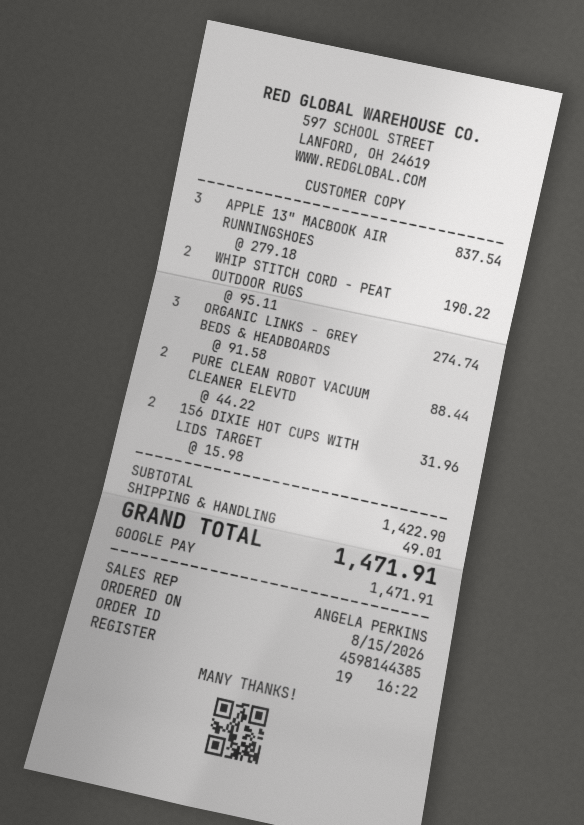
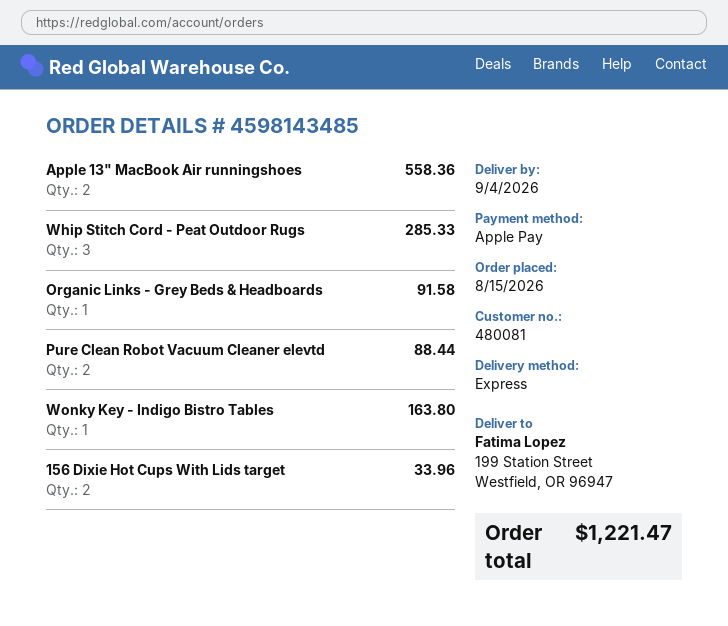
order number: 4598144385 -> 4598143485
payment method: Google Pay -> Apple Pay
APPLE 13" MACBOOK AIR RUNNINGSHOES: 3 for 837.54 -> 2 for 558.36
WHIP STITCH CORD - PEAT OUTDOOR RUGS: 2 for 190.22 -> 3 for 285.33
ORGANIC LINKS - GREY BEDS & HEADBOARDS: 3 for 274.74 -> 1 for 91.58
156 DIXIE HOT CUPS WITH LIDS TARGET: 2 for 31.96 -> 2 for 33.96
Wonky Key - Indigo Bistro Tables: none -> 1 for 163.80
shipping: 49.01 -> none
total: 1471.91 -> 1221.47

